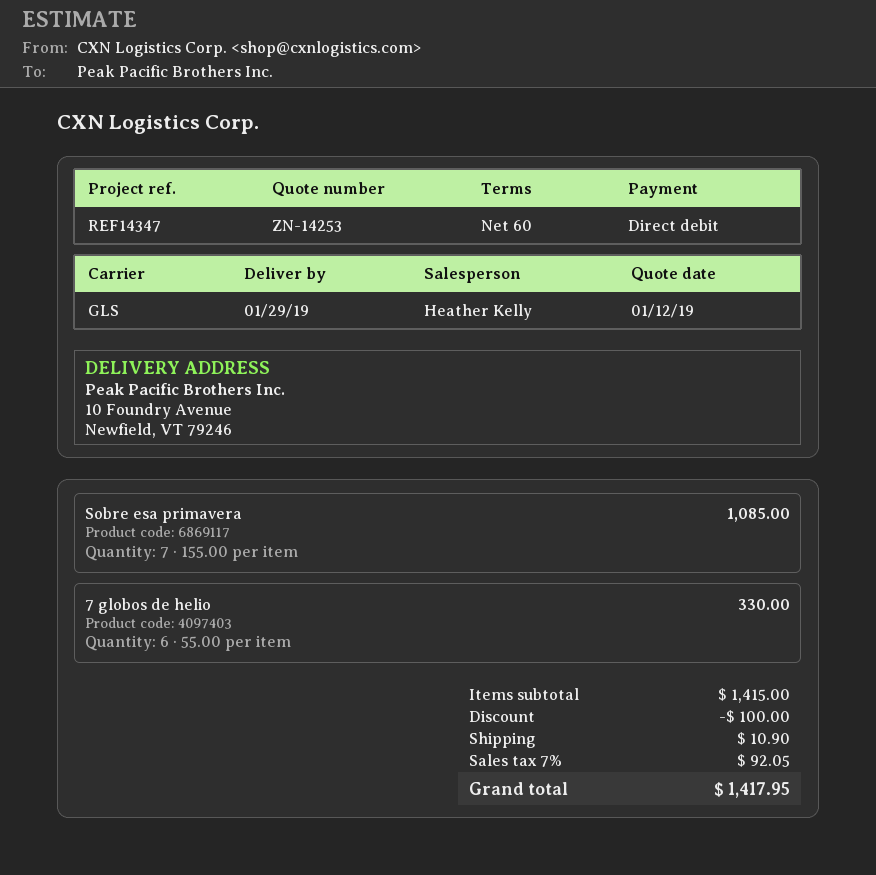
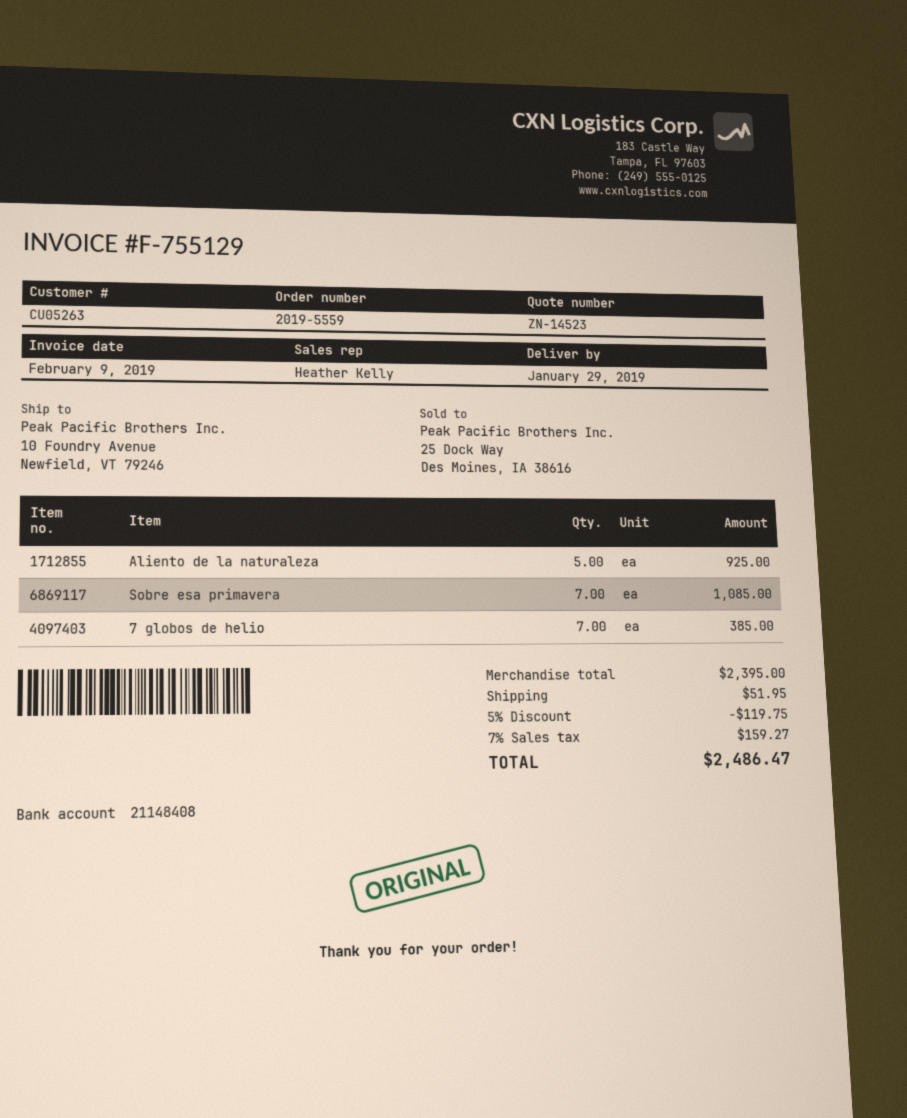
quote number: ZN-14253 -> ZN-14523
7 globos de helio: 6 for 330.00 -> 7 for 385.00
Aliento de la naturaleza: none -> 5 for 925.00
subtotal: 1415.00 -> 2395.00
discount: 100.00 -> 119.75
shipping: 10.90 -> 51.95
tax: 7% = 92.05 -> 7% = 159.27
total: 1417.95 -> 2486.47

